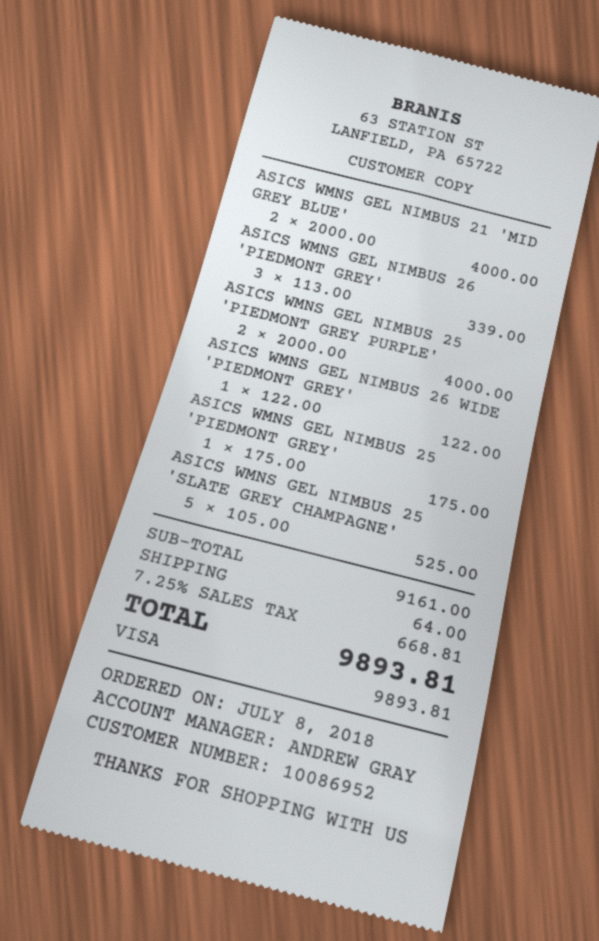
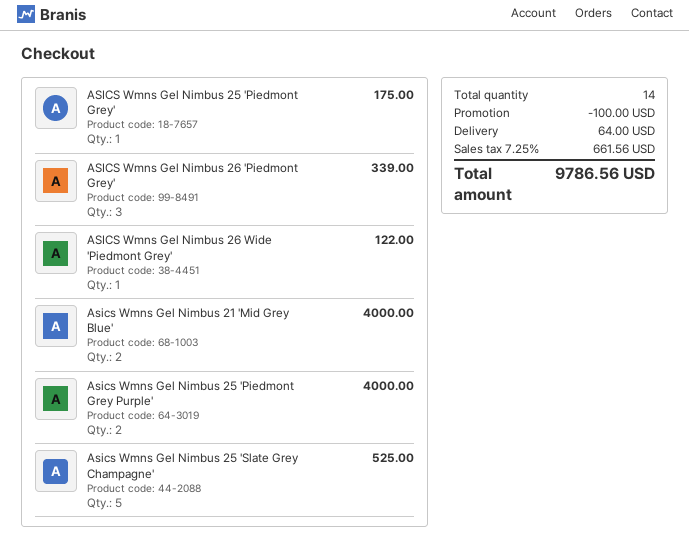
discount: none -> 100.00
tax: 7.25% = 668.81 -> 7.25% = 661.56
total: 9893.81 -> 9786.56

